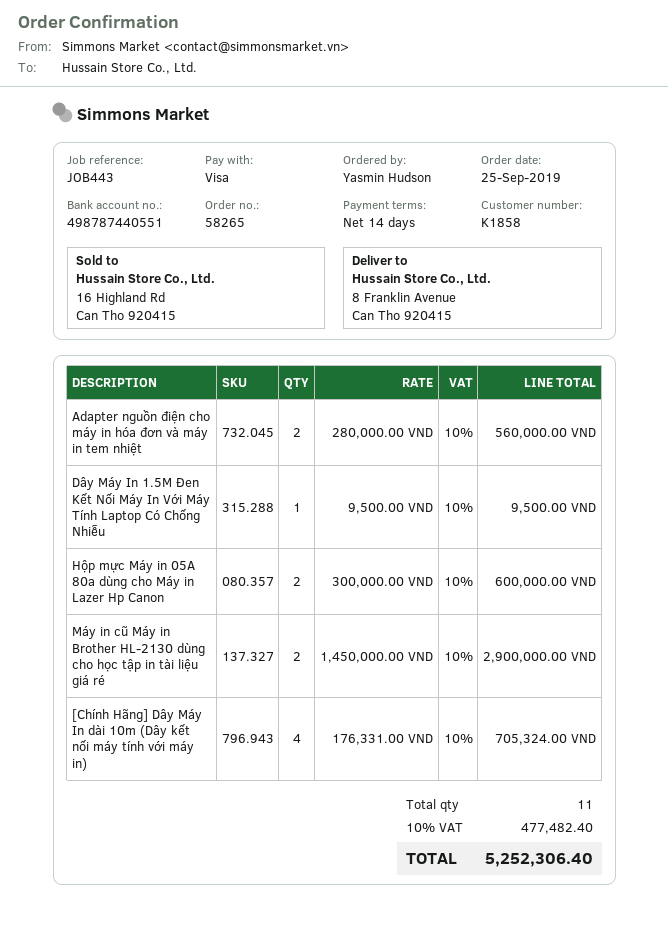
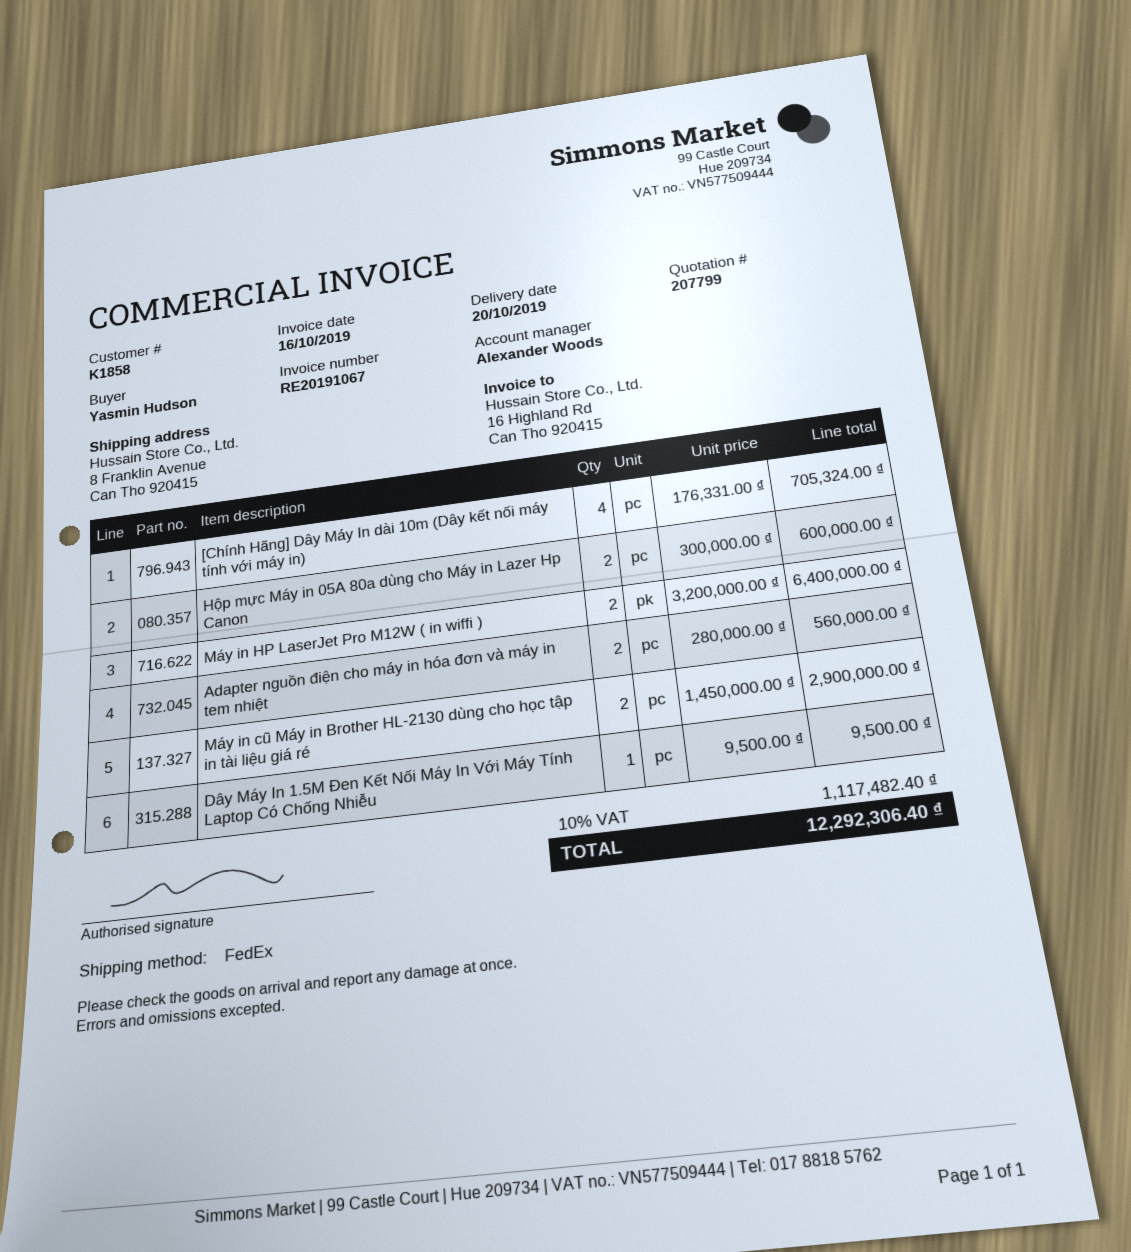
Máy in HP LaserJet Pro M12W ( in wiffi ): none -> 2 x 3200000.00 = 6400000.00
tax: 10% = 477482.40 -> 10% = 1117482.40
total: 5252306.40 -> 12292306.40

